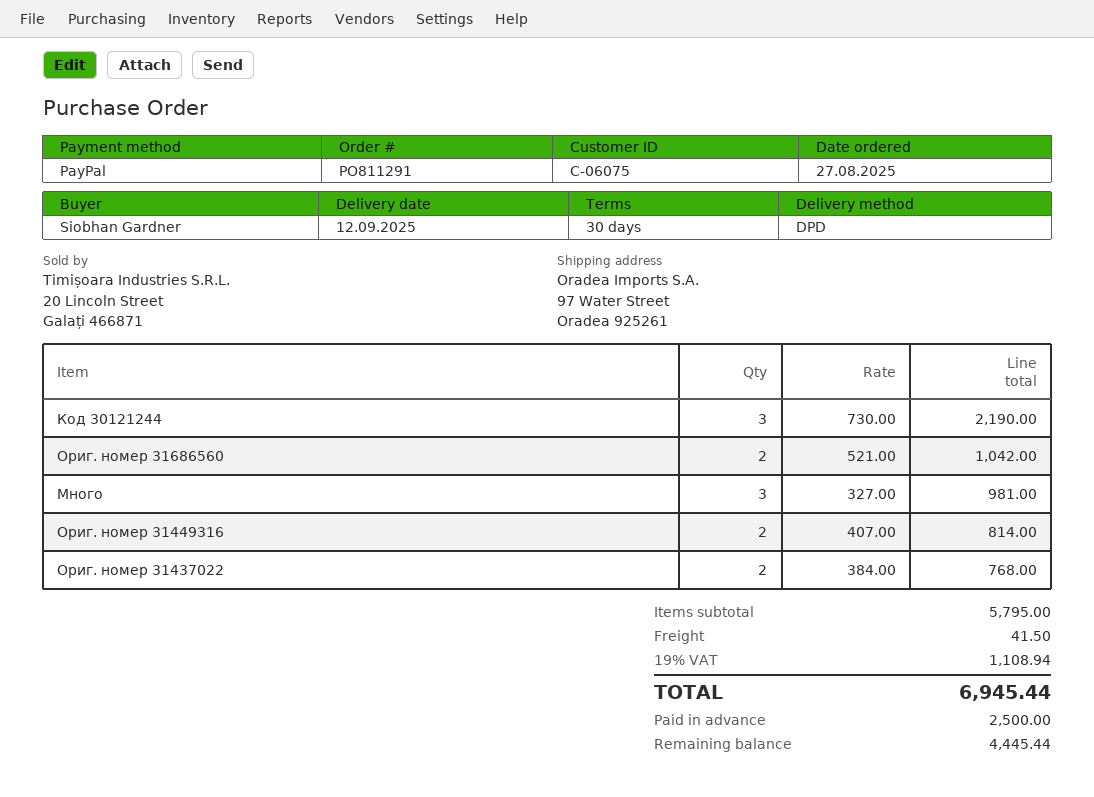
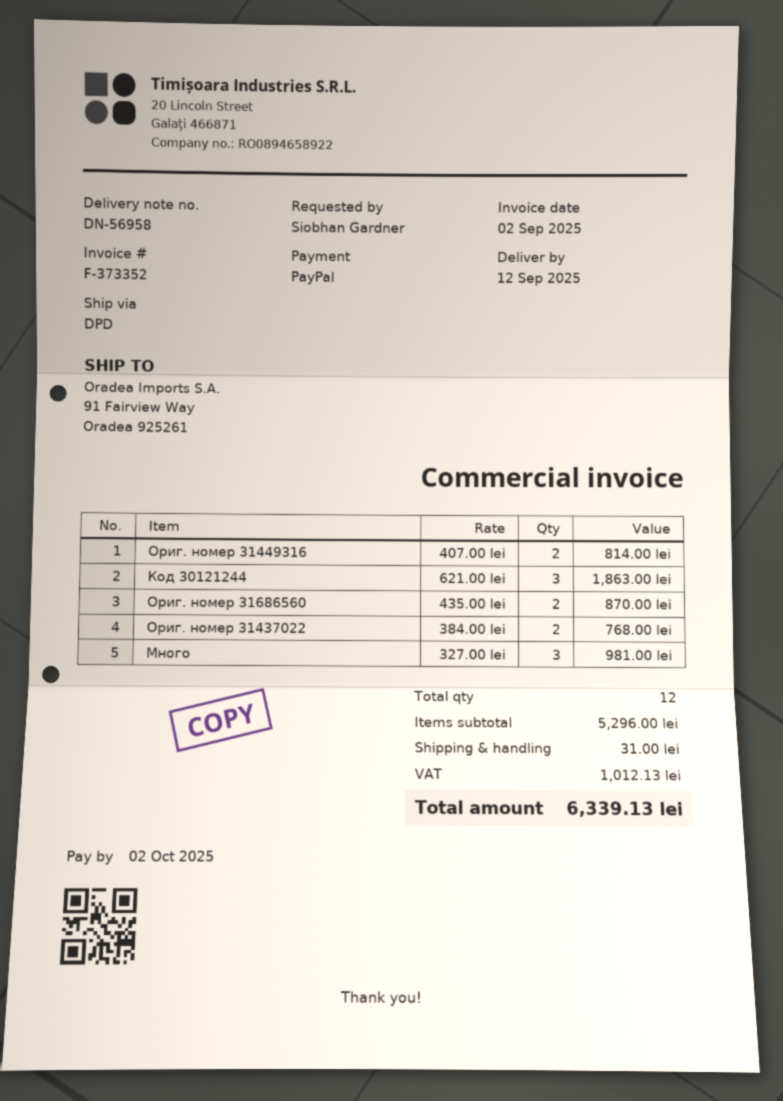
ship to: 97 Water Street, Oradea 925261 -> 91 Fairview Way, Oradea 925261
Код 30121244: 3 x 730.00 = 2190.00 -> 3 x 621.00 = 1863.00
Ориг. номер 31686560: 2 x 521.00 = 1042.00 -> 2 x 435.00 = 870.00
subtotal: 5795.00 -> 5296.00
shipping: 41.50 -> 31.00
tax: 1108.94 -> 1012.13
total: 6945.44 -> 6339.13

